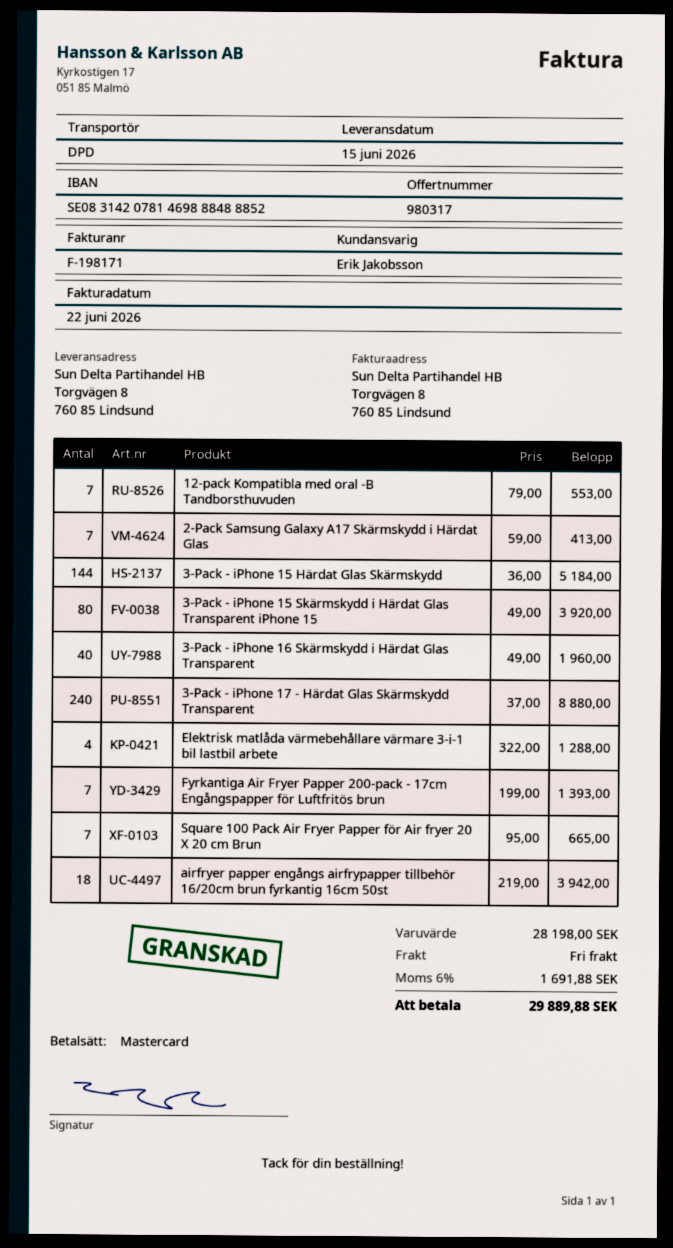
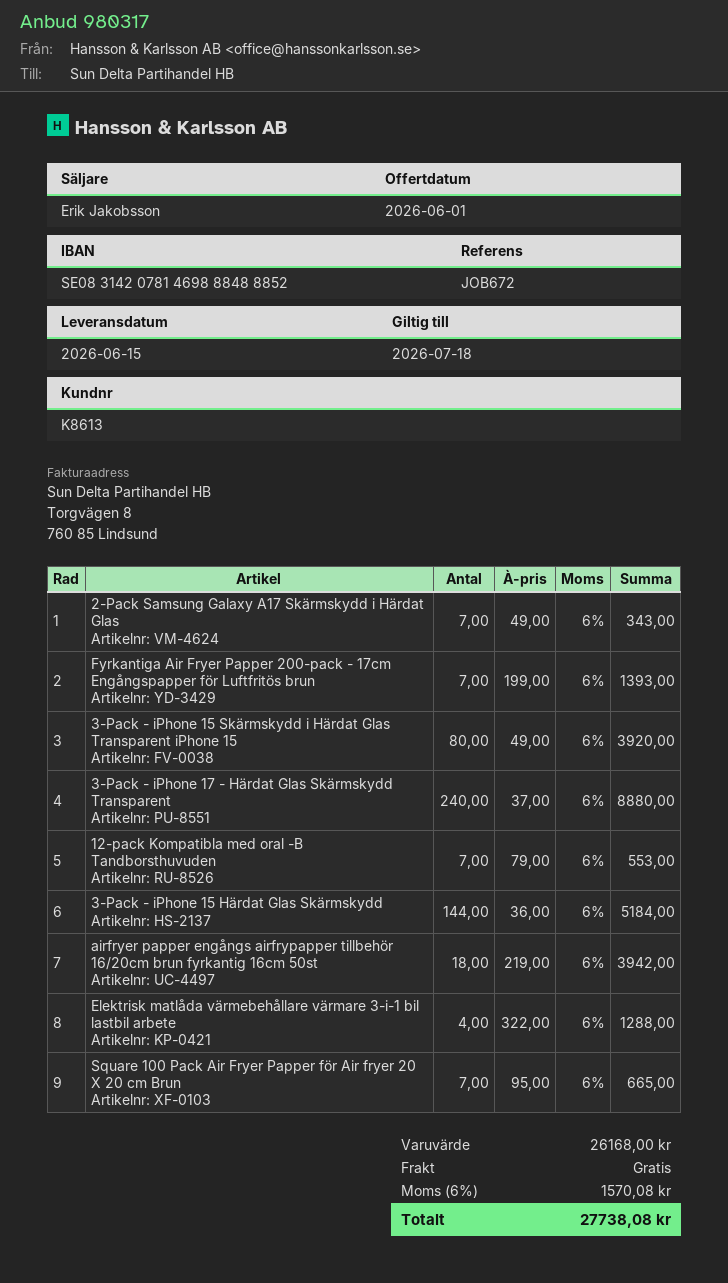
2-Pack Samsung Galaxy A17 Skärmskydd i Härdat Glas: 7 x 59.00 = 413.00 -> 7 x 49.00 = 343.00
3-Pack - iPhone 16 Skärmskydd i Härdat Glas Transparent: 40 x 49.00 = 1960.00 -> none
subtotal: 28198.00 -> 26168.00
tax: 6% = 1691.88 -> 6% = 1570.08
total: 29889.88 -> 27738.08

